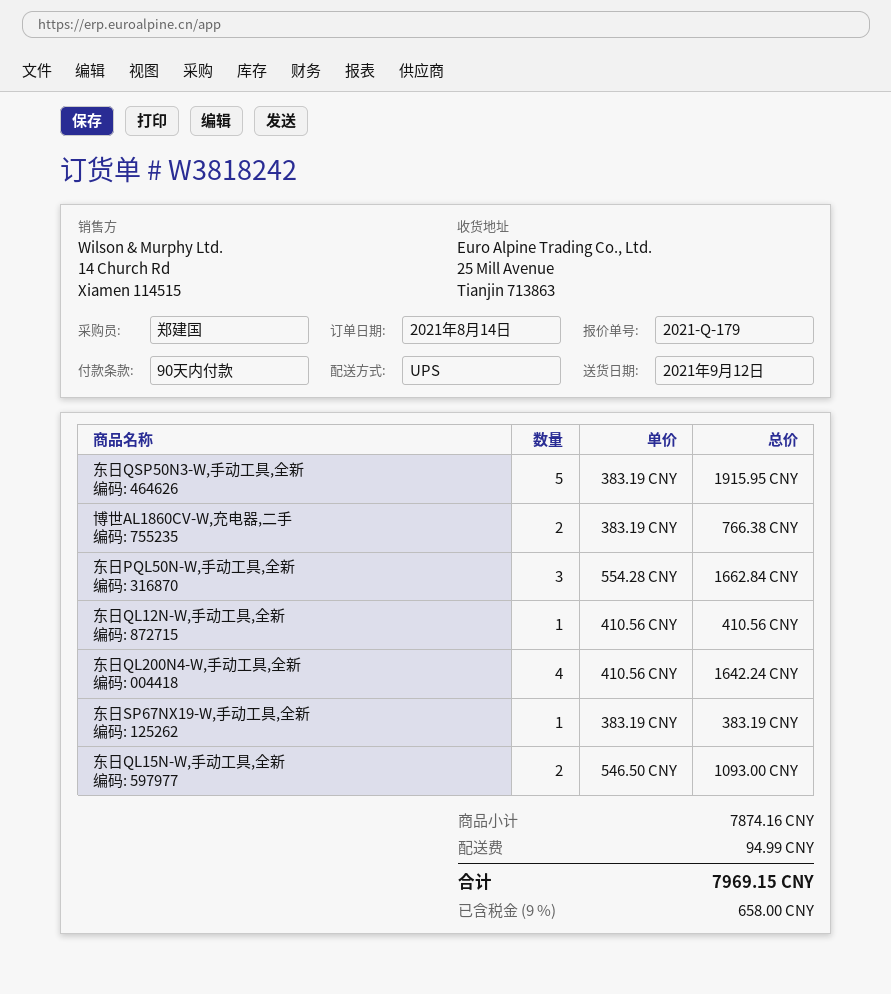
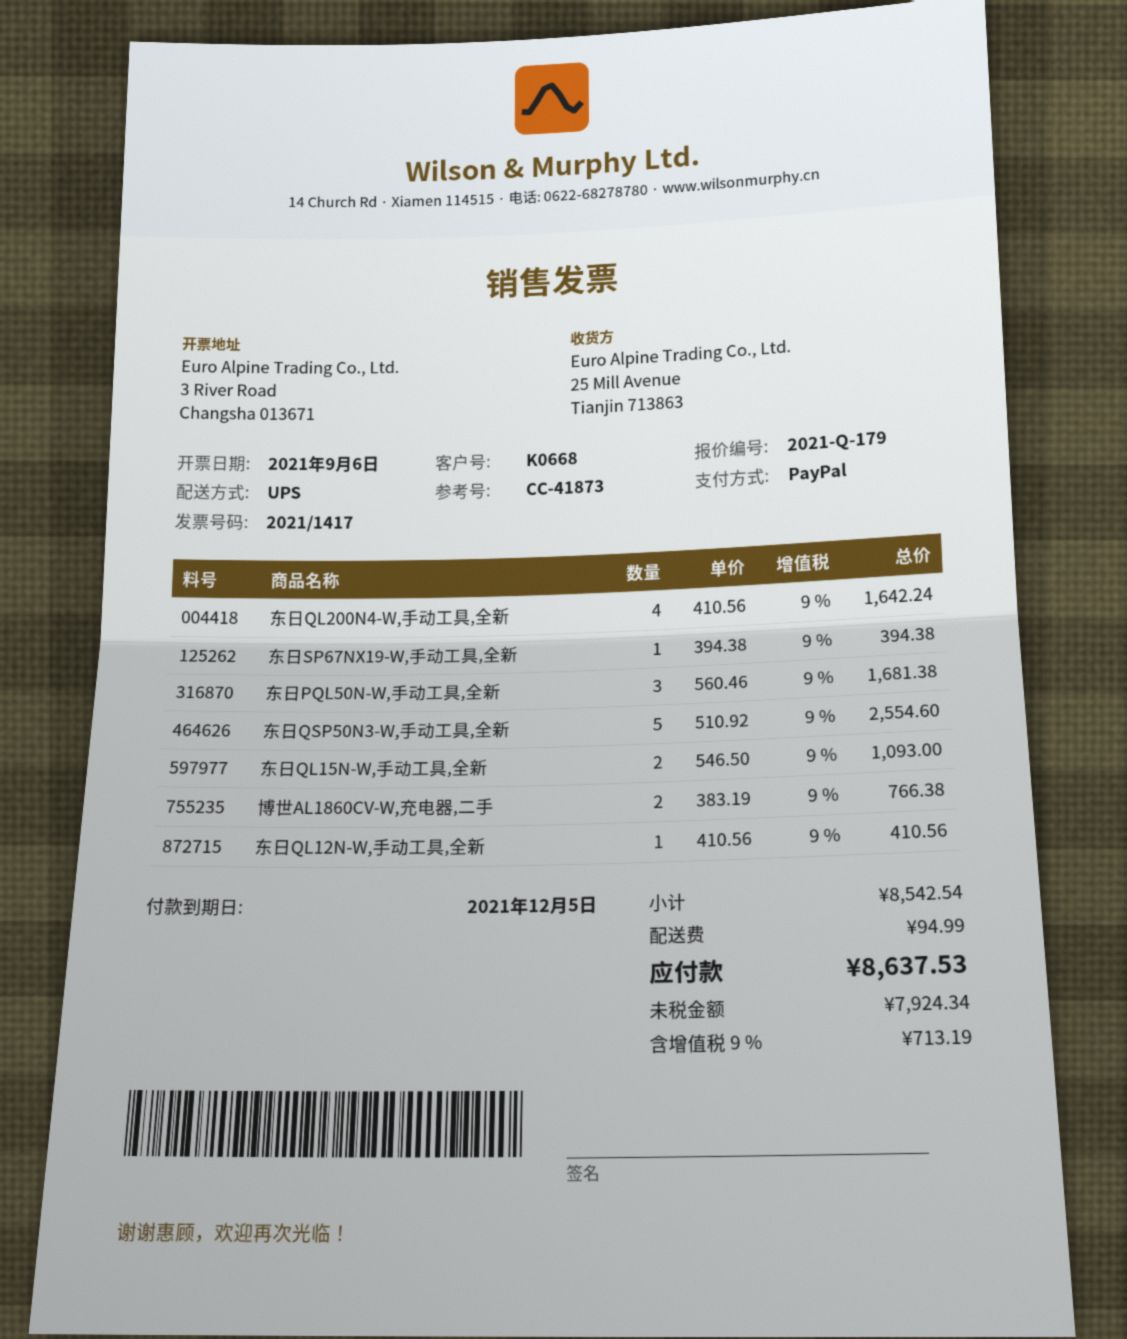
东日QSP50N3-W,手动工具,全新: 5 x 383.19 = 1915.95 -> 5 x 510.92 = 2554.60
东日PQL50N-W,手动工具,全新: 3 x 554.28 = 1662.84 -> 3 x 560.46 = 1681.38
东日SP67NX19-W,手动工具,全新: 1 x 383.19 = 383.19 -> 1 x 394.38 = 394.38
subtotal: 7874.16 -> 8542.54
tax: 9% = 658.00 -> 9% = 713.19
total: 7969.15 -> 8637.53

